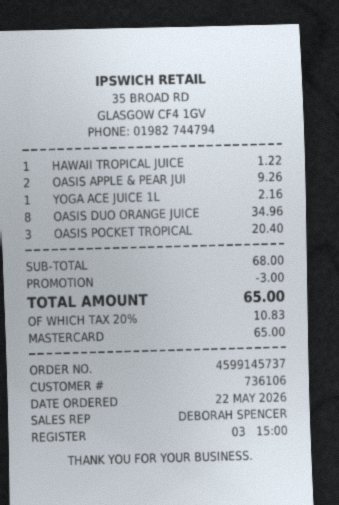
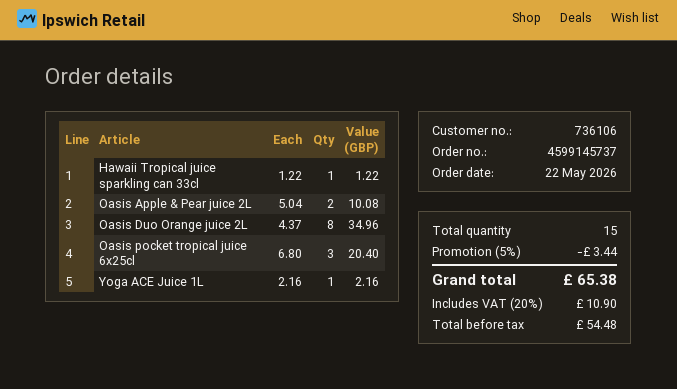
OASIS APPLE & PEAR JUI: 2 for 9.26 -> 2 for 10.08
discount: 3.00 -> 3.44
tax: 20% = 10.83 -> 20% = 10.90
total: 65.00 -> 65.38

